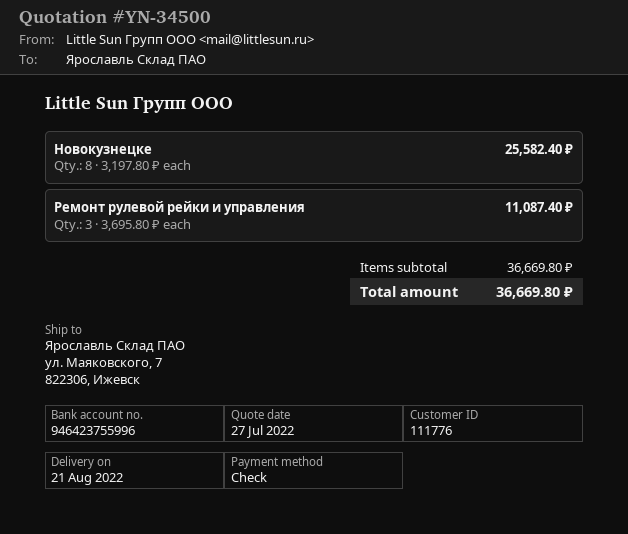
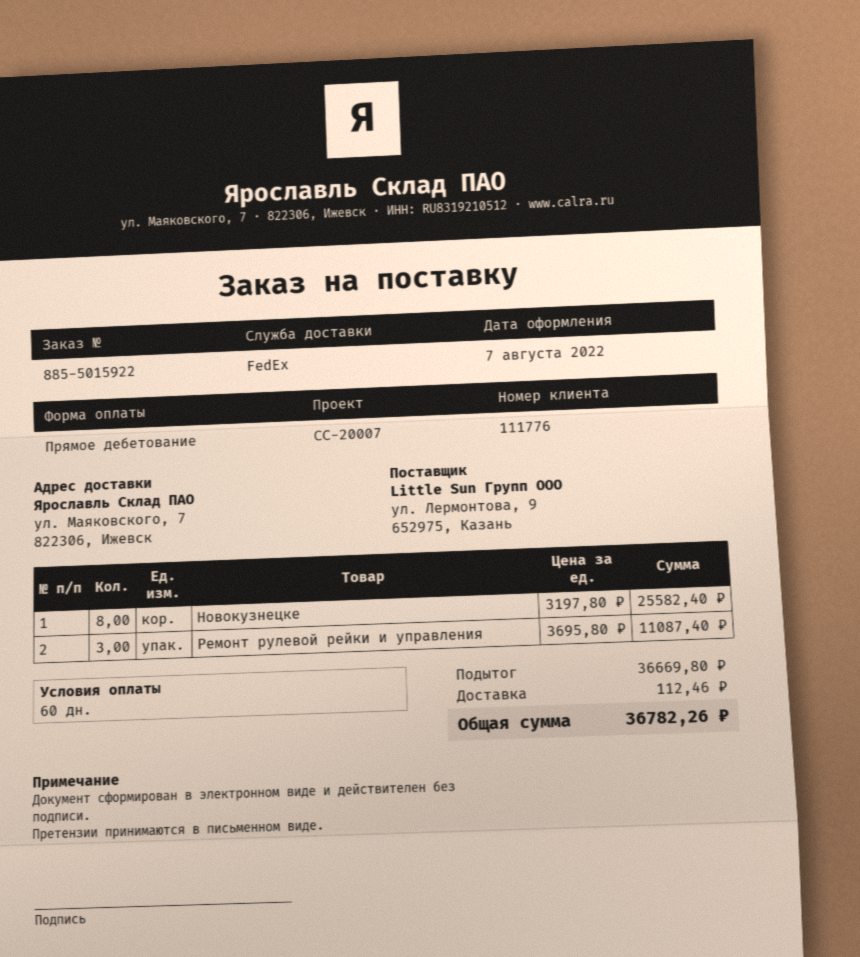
payment method: cheque -> direct debit
shipping: none -> 112.46
total: 36669.80 -> 36782.26

